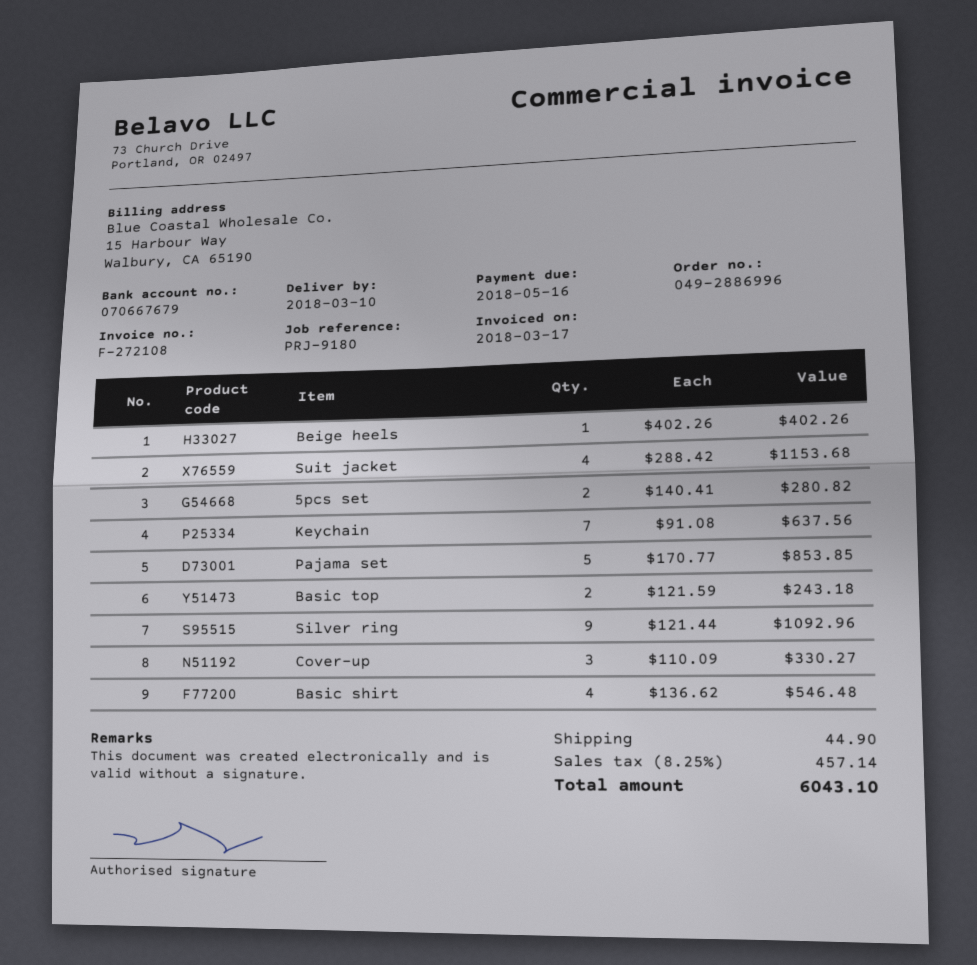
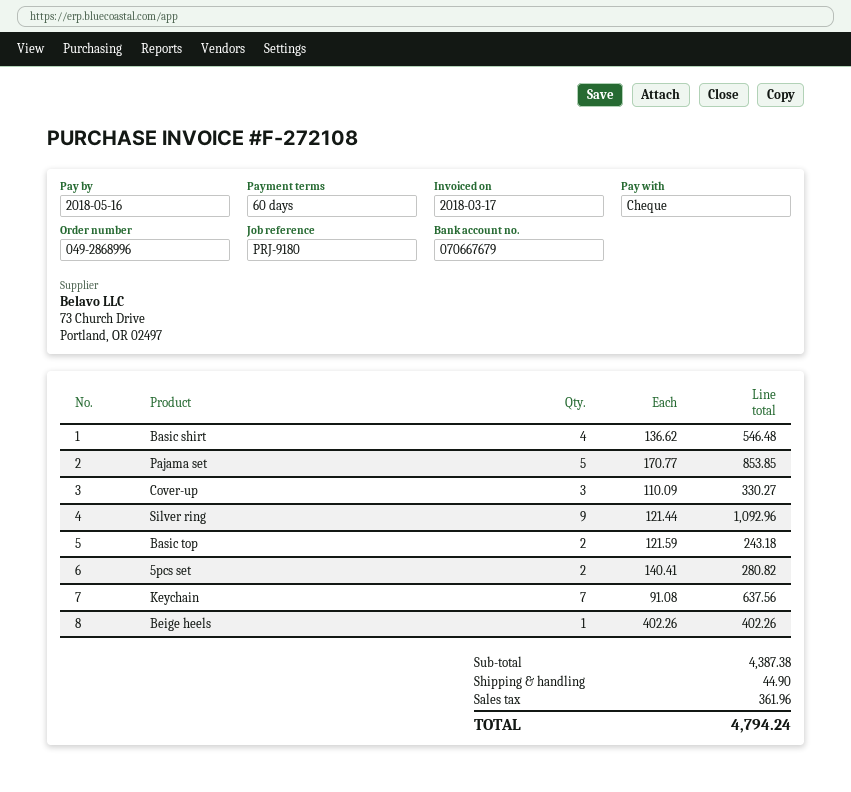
order number: 049-2886996 -> 049-2868996
Suit jacket: 4 x 288.42 = 1153.68 -> none
tax: 457.14 -> 361.96
total: 6043.10 -> 4794.24

